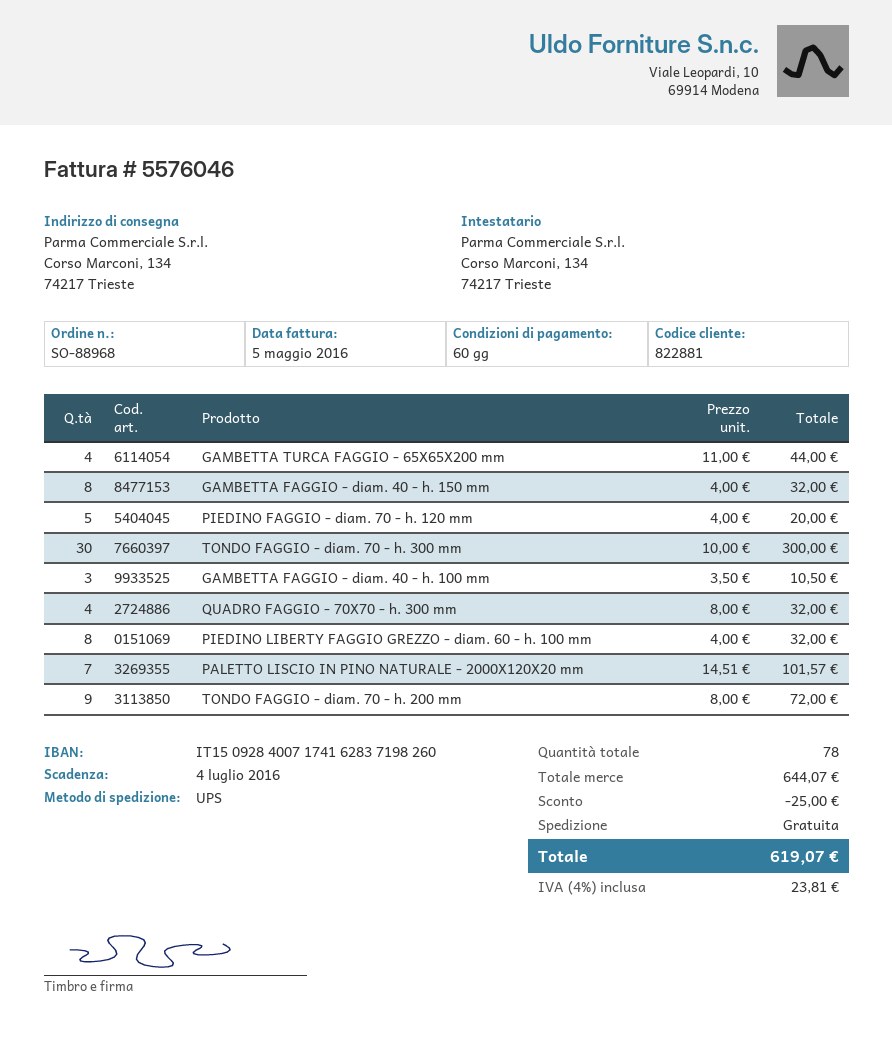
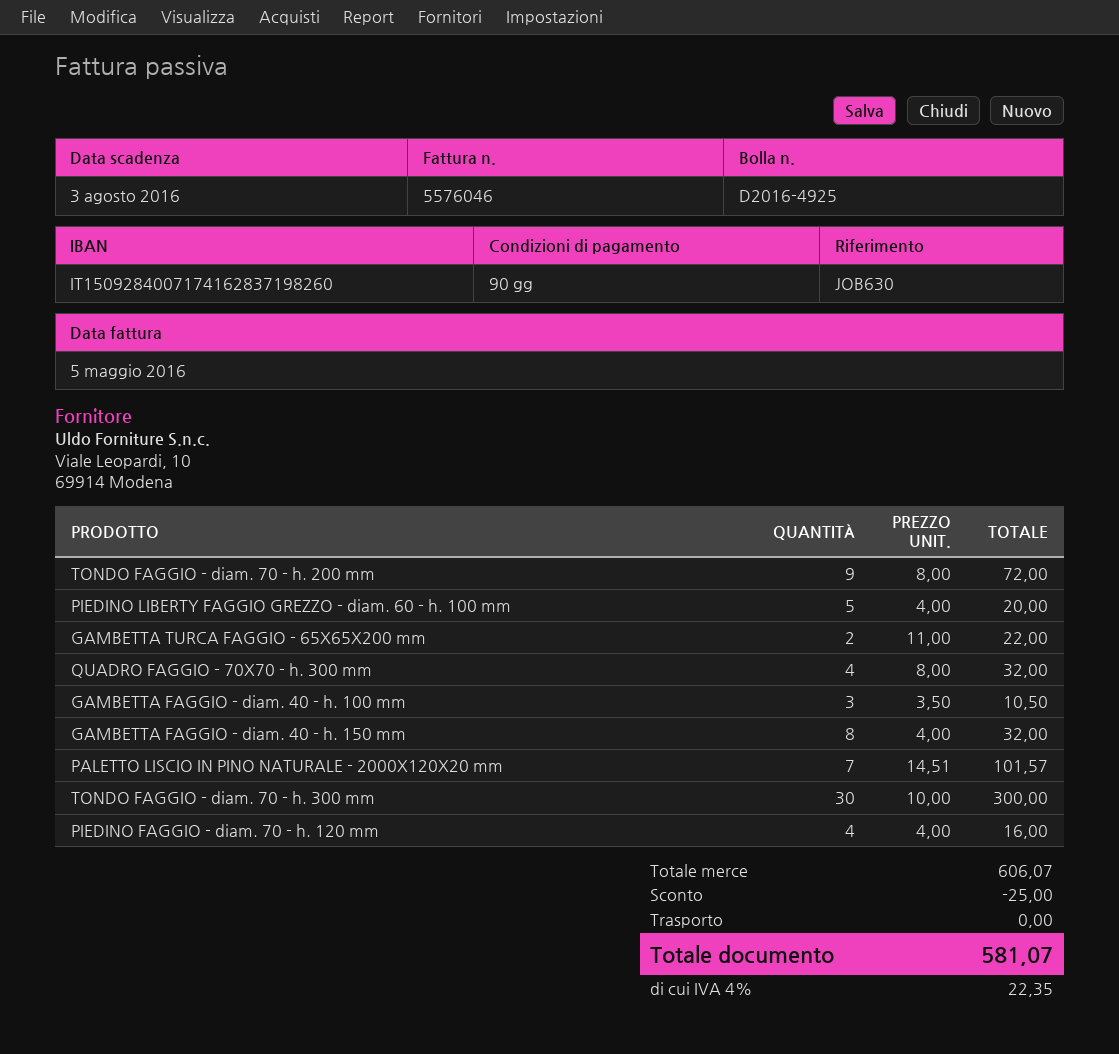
payment terms: 60 days -> 90 days
due date: 2016-07-04 -> 2016-08-03
GAMBETTA TURCA FAGGIO - 65X65X200 mm: 4 x 11.00 = 44.00 -> 2 x 11.00 = 22.00
PIEDINO FAGGIO - diam. 70 - h. 120 mm: 5 x 4.00 = 20.00 -> 4 x 4.00 = 16.00
PIEDINO LIBERTY FAGGIO GREZZO - diam. 60 - h. 100 mm: 8 x 4.00 = 32.00 -> 5 x 4.00 = 20.00
subtotal: 644.07 -> 606.07
tax: 4% = 23.81 -> 4% = 22.35
total: 619.07 -> 581.07

